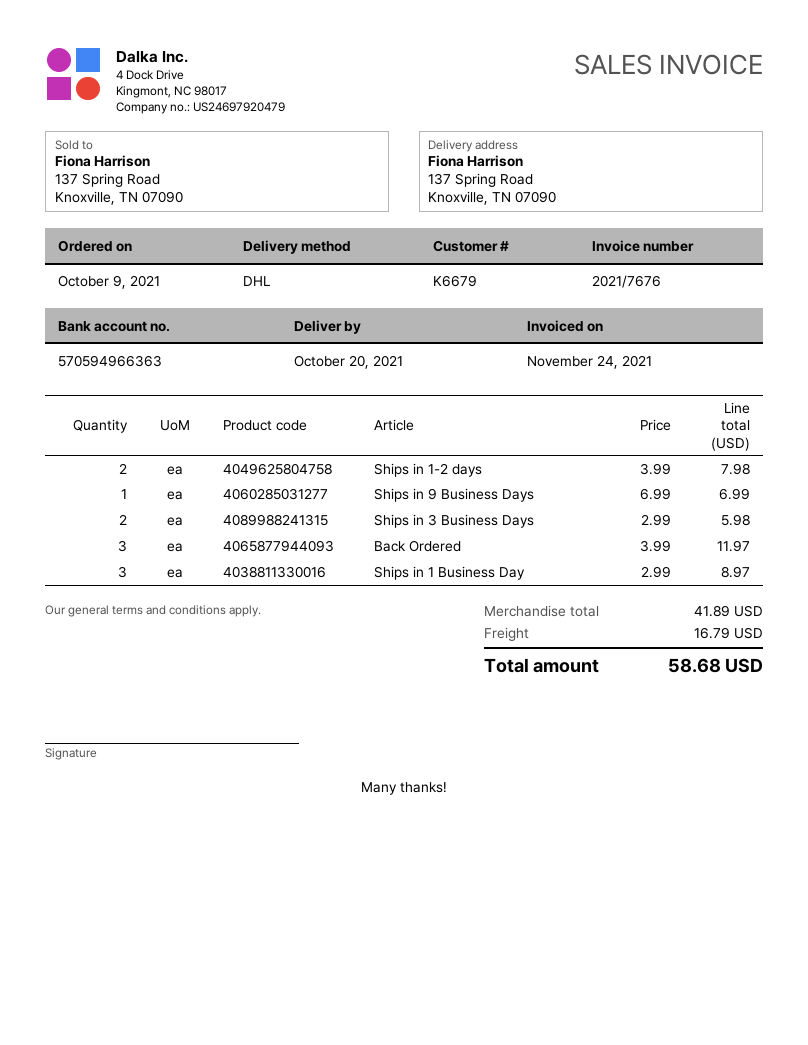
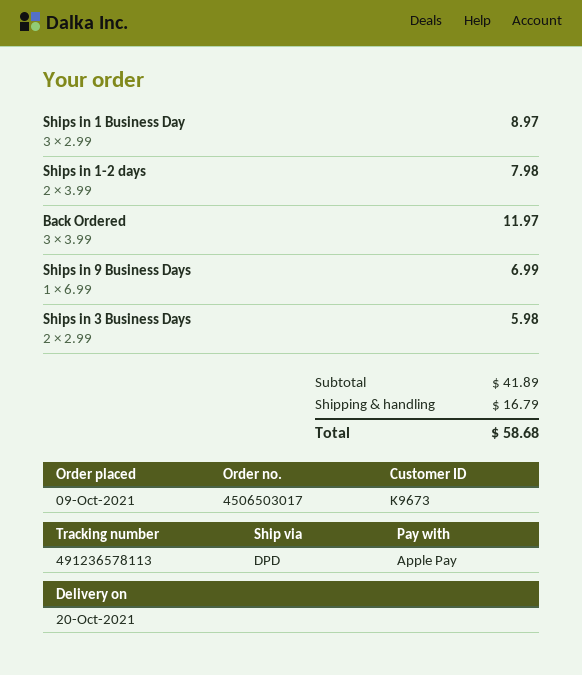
customer number: K6679 -> K9673
shipping method: DHL -> DPD

